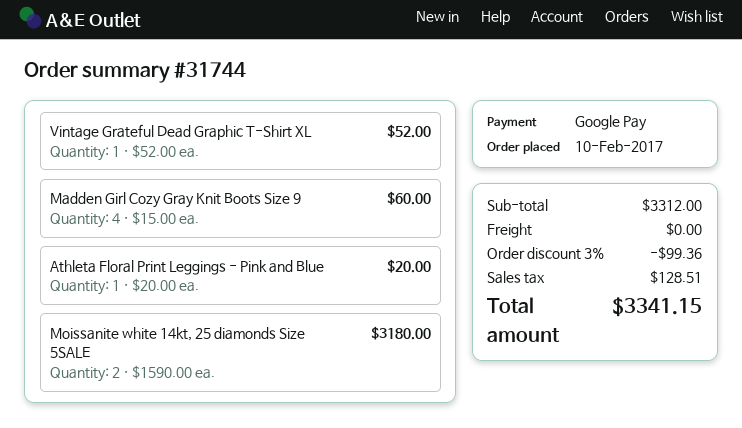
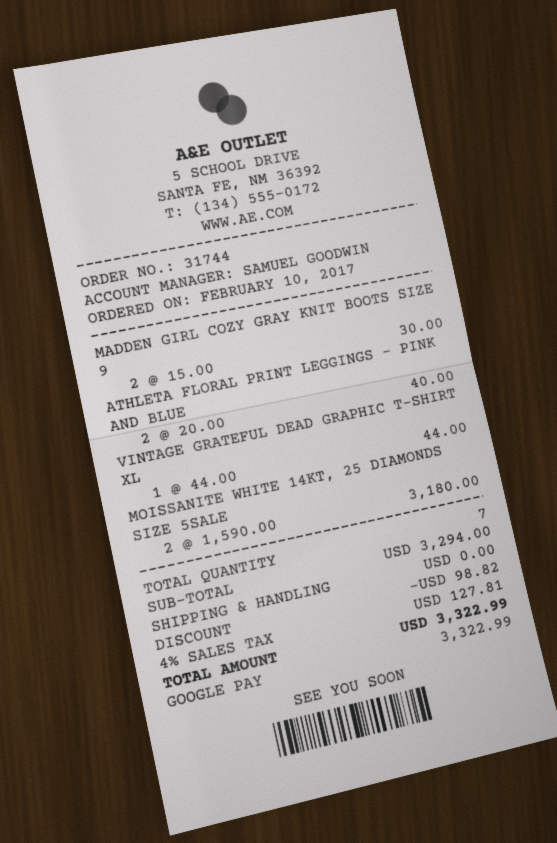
Vintage Grateful Dead Graphic T-Shirt XL: 1 x 52.00 = 52.00 -> 1 x 44.00 = 44.00
Madden Girl Cozy Gray Knit Boots Size 9: 4 x 15.00 = 60.00 -> 2 x 15.00 = 30.00
Athleta Floral Print Leggings - Pink and Blue: 1 x 20.00 = 20.00 -> 2 x 20.00 = 40.00
subtotal: 3312.00 -> 3294.00
discount: 99.36 -> 98.82
tax: 128.51 -> 127.81
total: 3341.15 -> 3322.99

